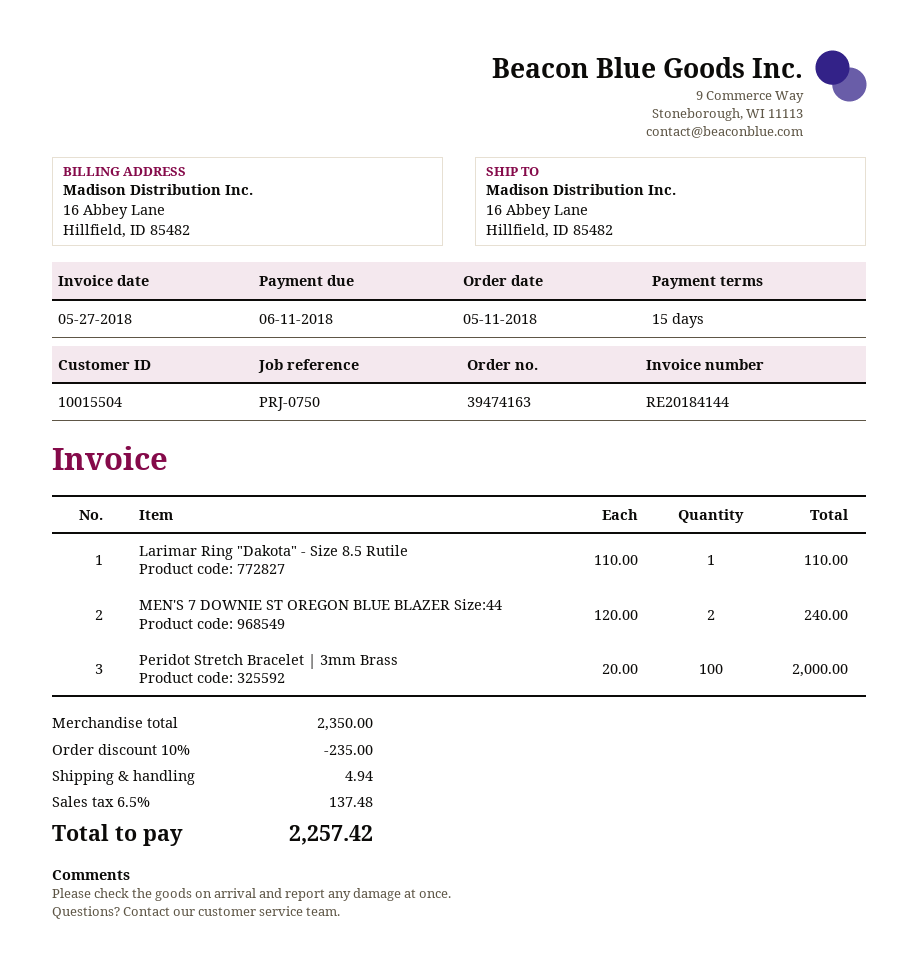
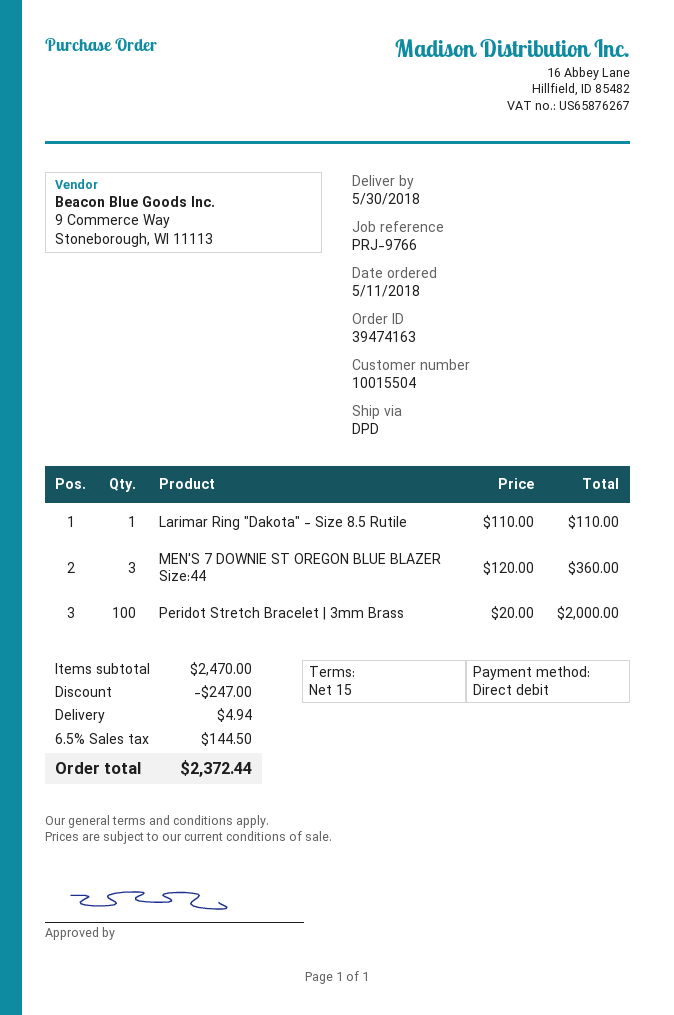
reference: PRJ-0750 -> PRJ-9766
MEN'S 7 DOWNIE ST OREGON BLUE BLAZER Size:44: 2 x 120.00 = 240.00 -> 3 x 120.00 = 360.00
subtotal: 2350.00 -> 2470.00
discount: 235.00 -> 247.00
tax: 6.5% = 137.48 -> 6.5% = 144.50
total: 2257.42 -> 2372.44

